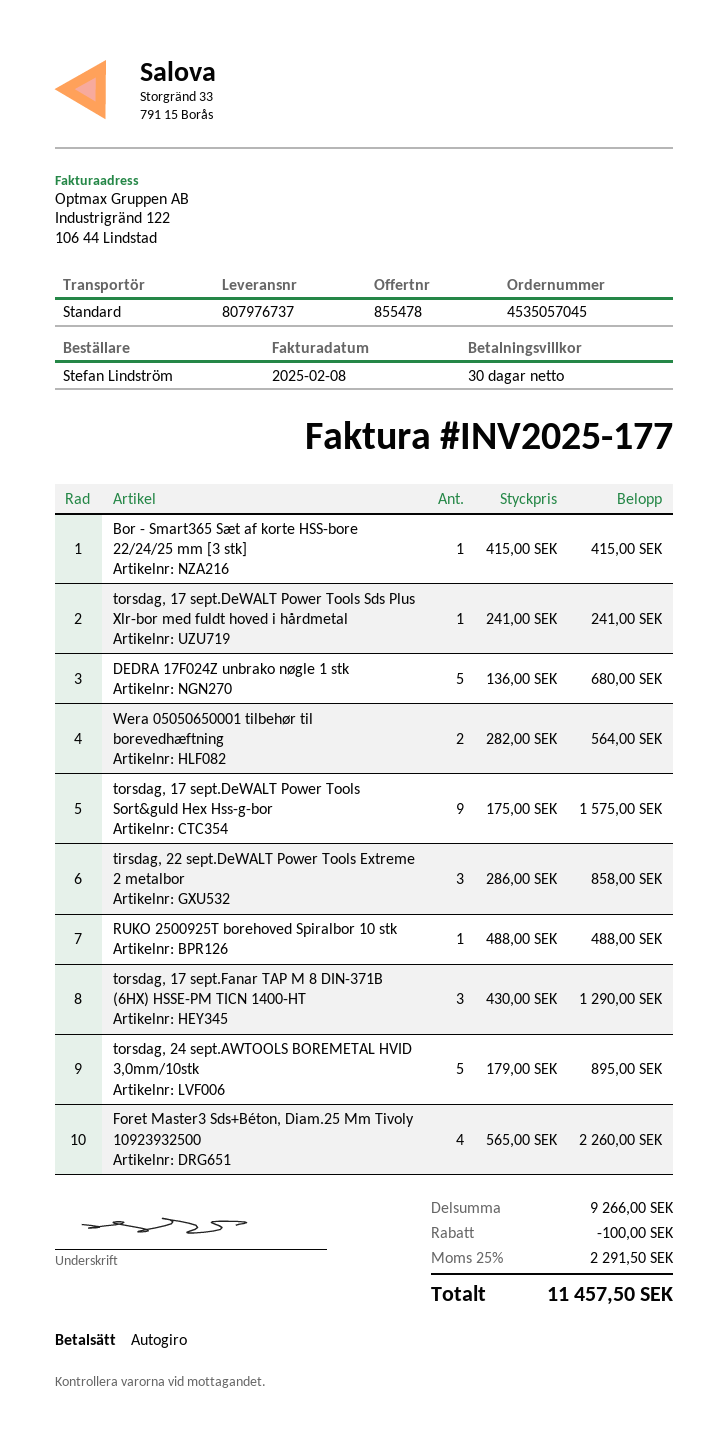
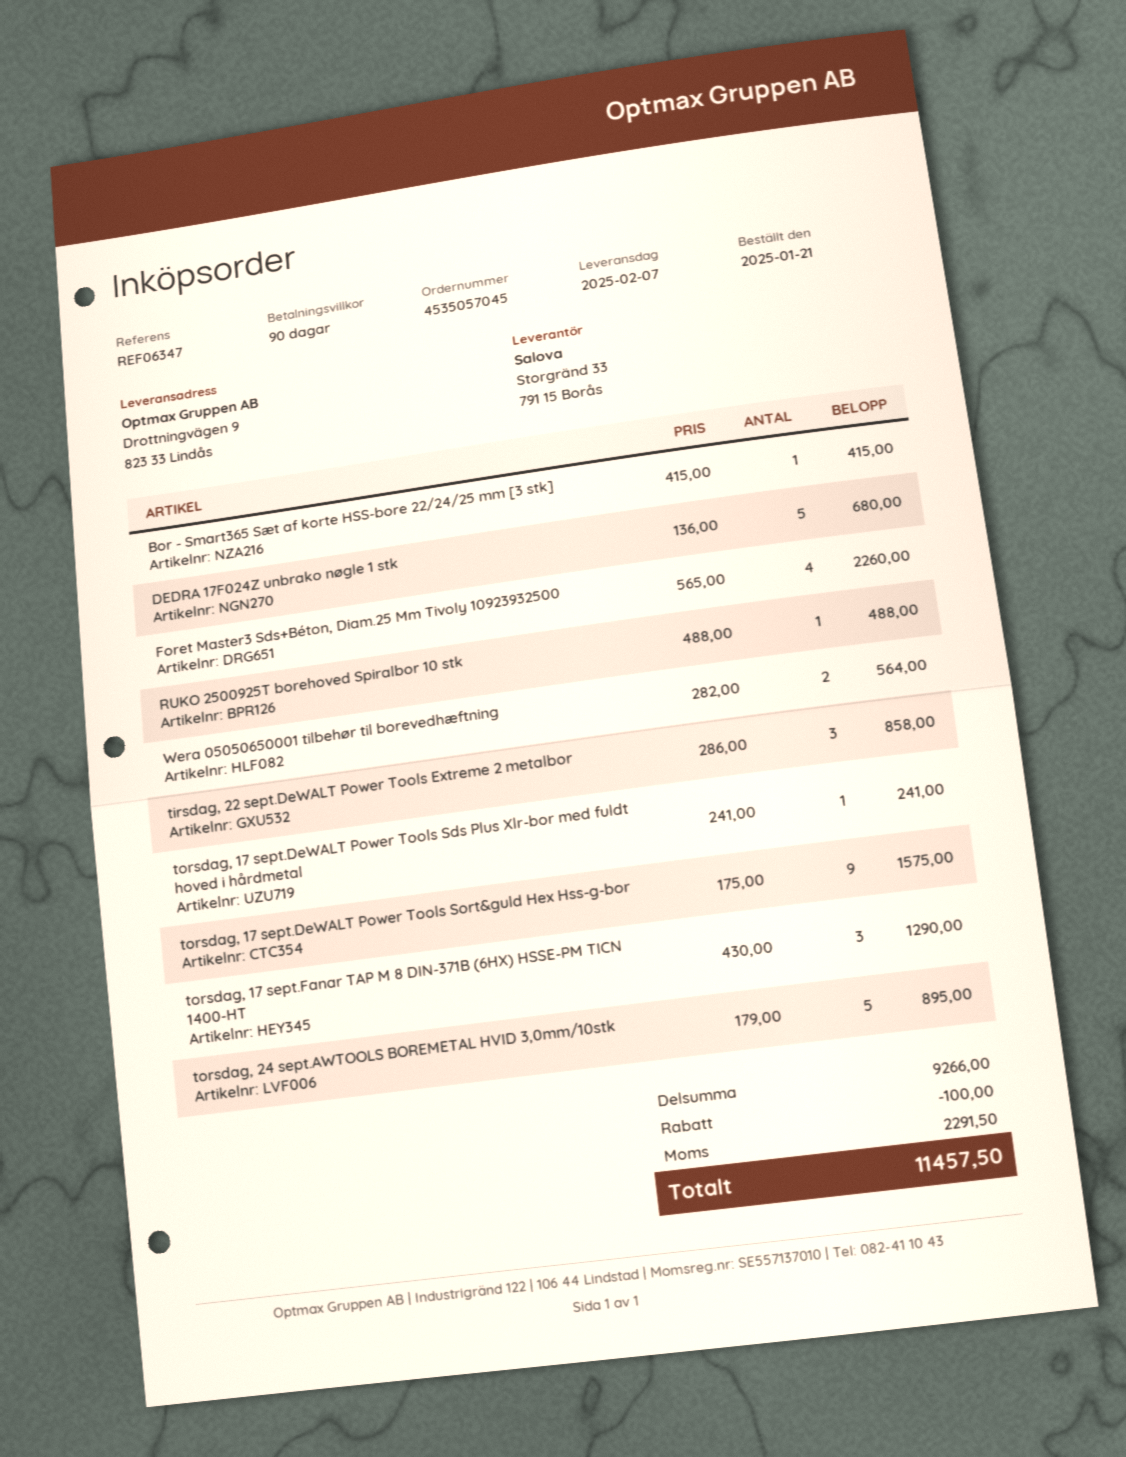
payment terms: 30 days -> 90 days

